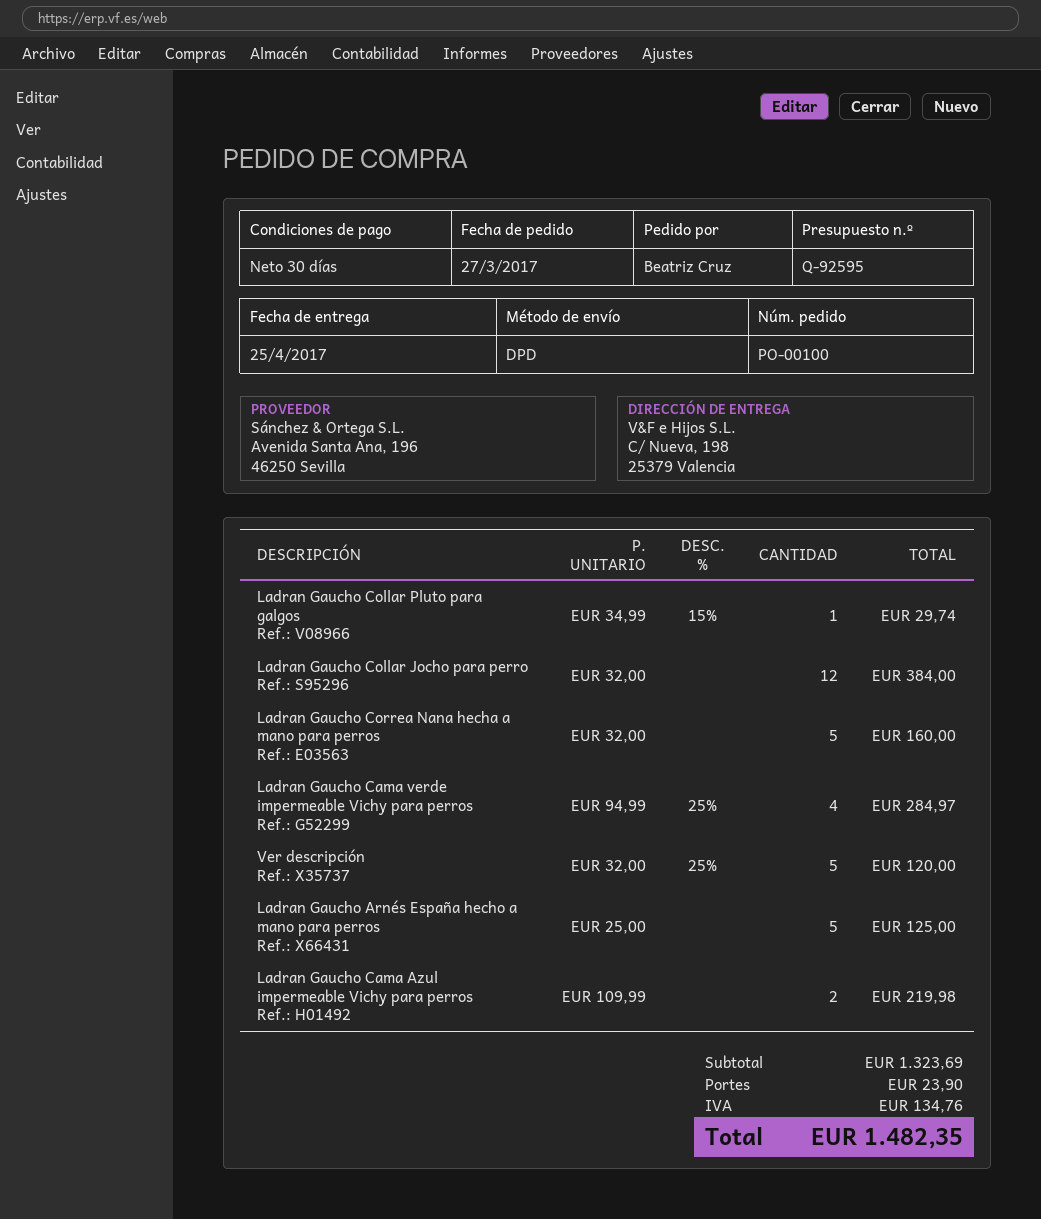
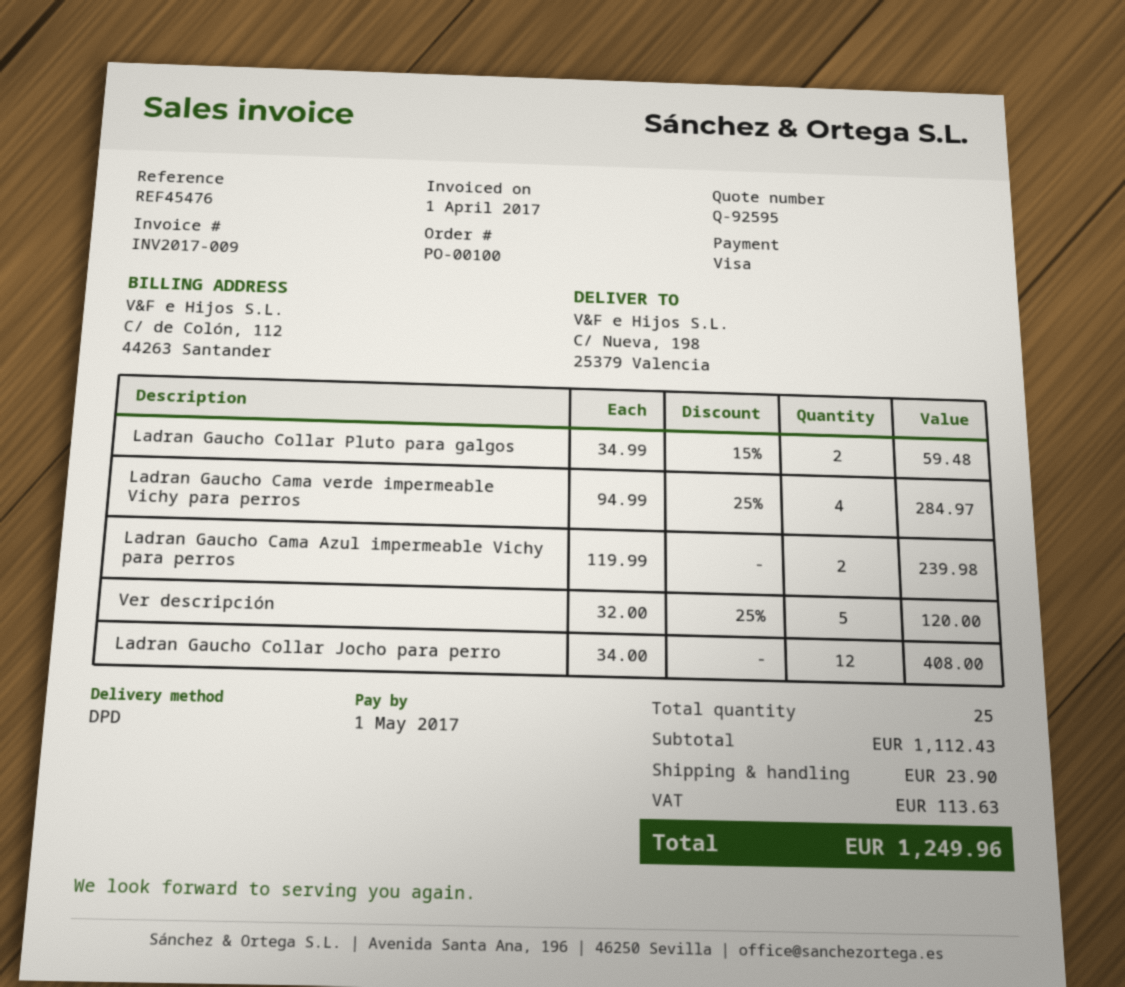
Ladran Gaucho Collar Pluto para galgos: 1 x 34.99 - 15% = 29.74 -> 2 x 34.99 - 15% = 59.48
Ladran Gaucho Collar Jocho para perro: 12 x 32.00 = 384.00 -> 12 x 34.00 = 408.00
Ladran Gaucho Correa Nana hecha a mano para perros: 5 x 32.00 = 160.00 -> none
Ladran Gaucho Arnés España hecho a mano para perros: 5 x 25.00 = 125.00 -> none
Ladran Gaucho Cama Azul impermeable Vichy para perros: 2 x 109.99 = 219.98 -> 2 x 119.99 = 239.98
subtotal: 1323.69 -> 1112.43
tax: 134.76 -> 113.63
total: 1482.35 -> 1249.96

